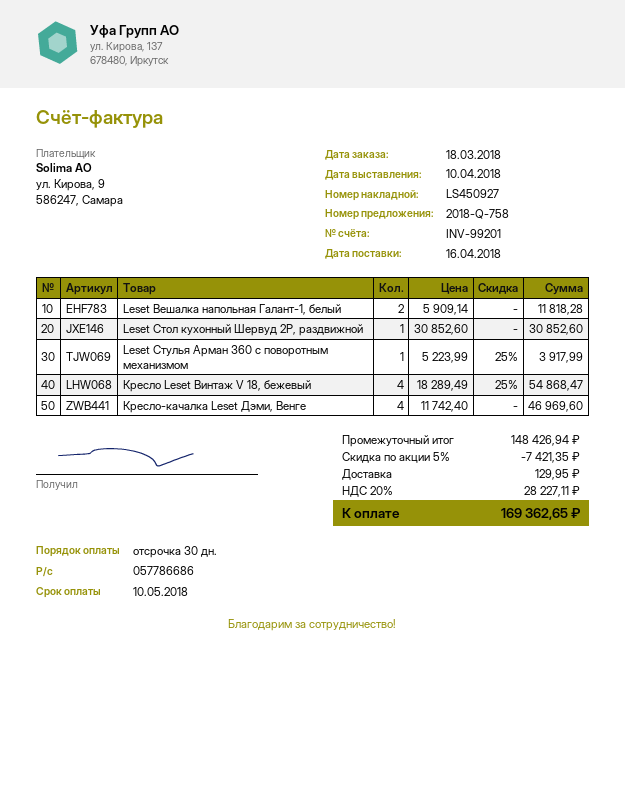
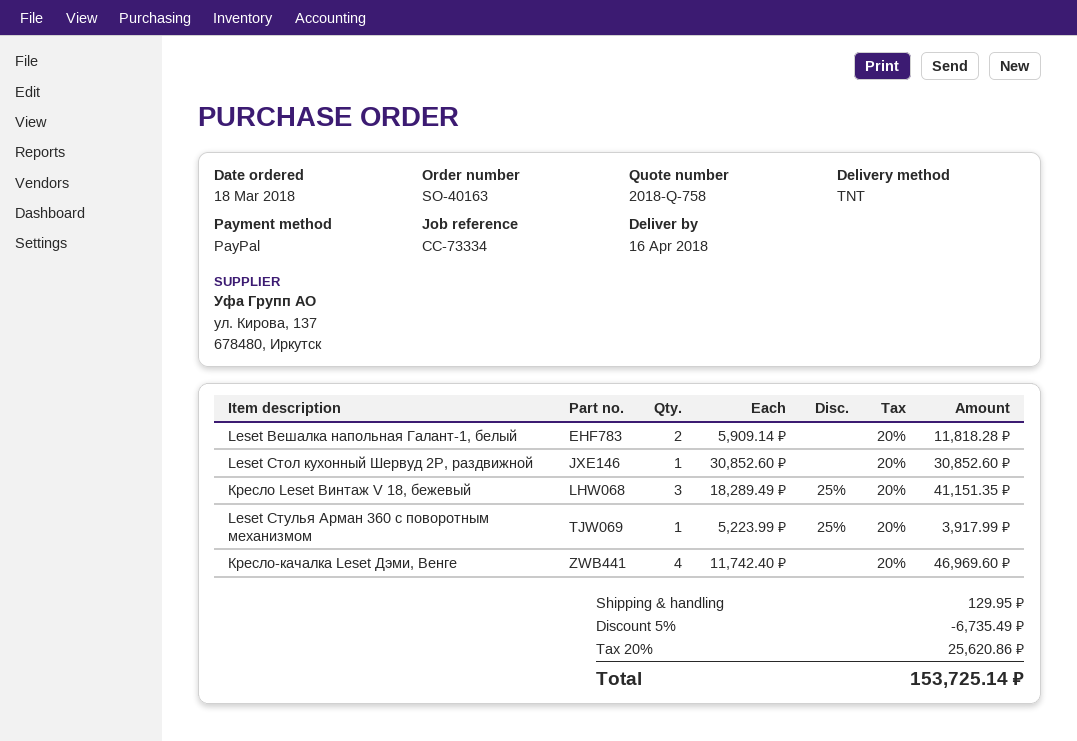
Кресло Leset Винтаж V 18, бежевый: 4 x 18289.49 - 25% = 54868.47 -> 3 x 18289.49 - 25% = 41151.35
discount: 5% = 7421.35 -> 5% = 6735.49
tax: 20% = 28227.11 -> 20% = 25620.86
total: 169362.65 -> 153725.14

